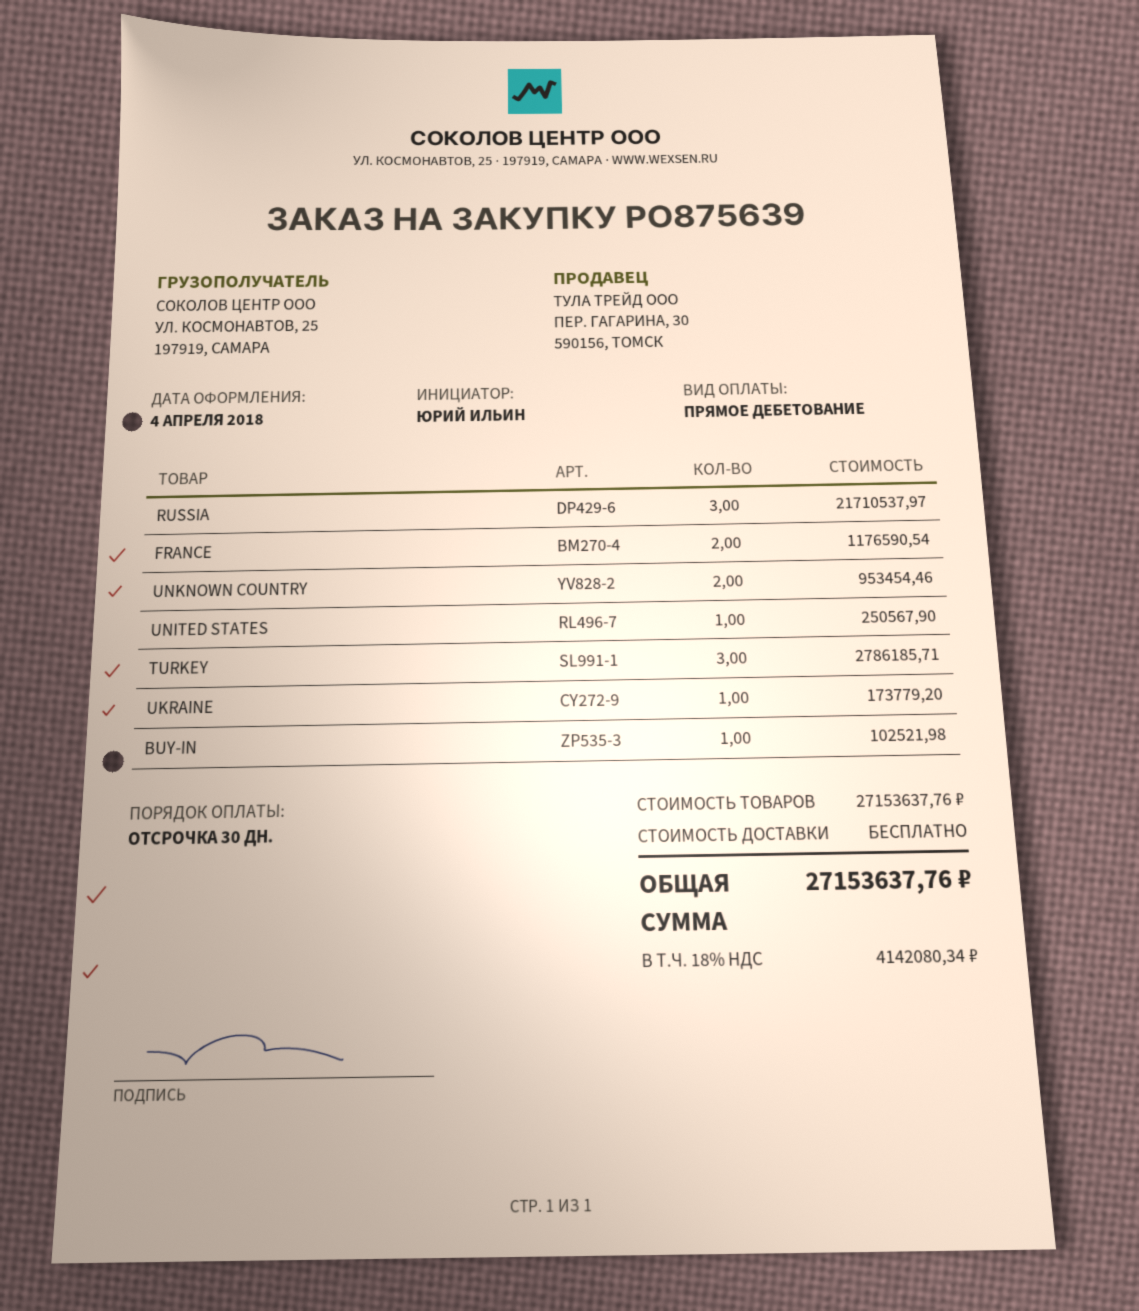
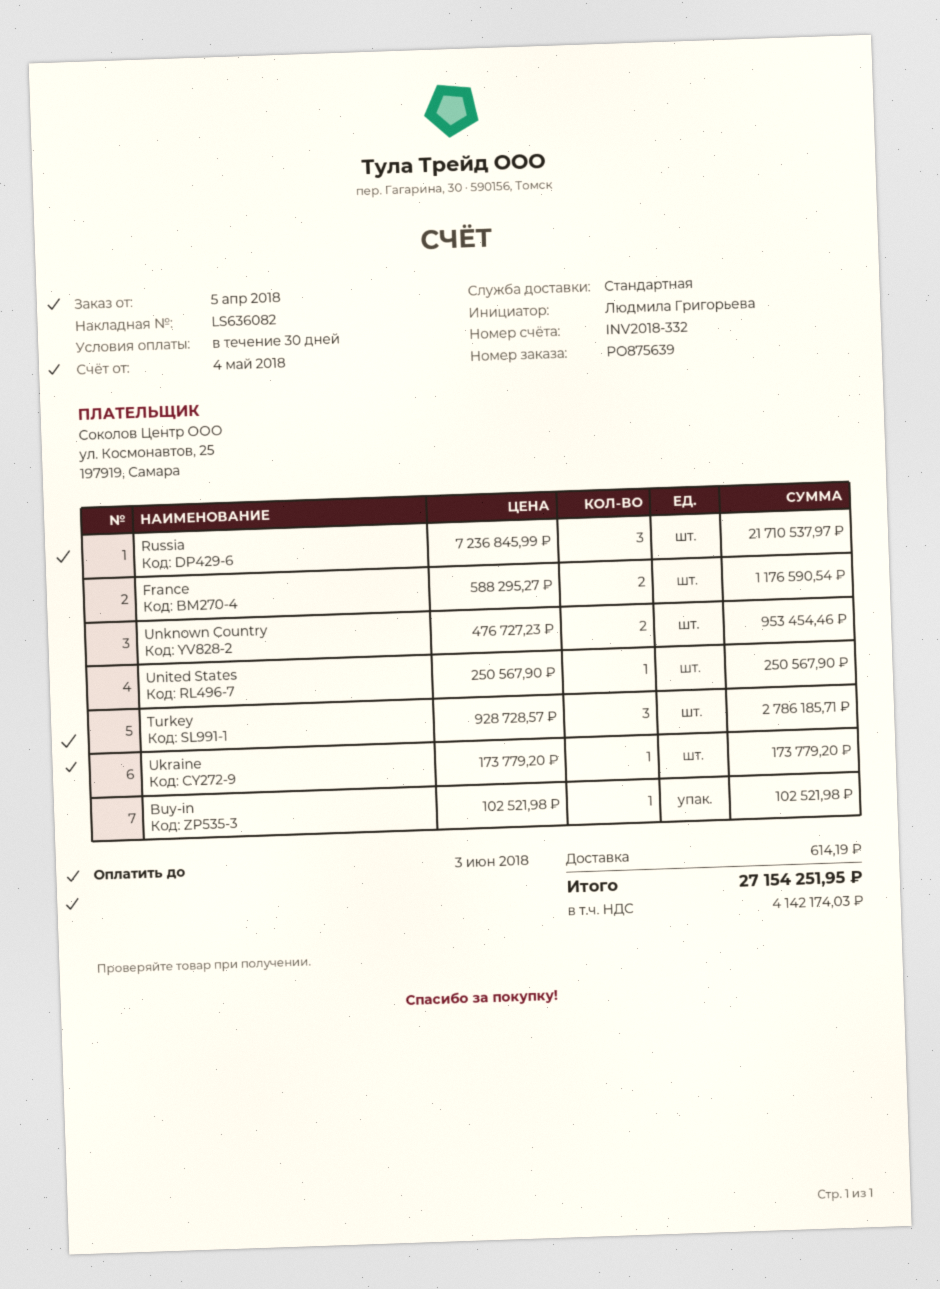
order date: 2018-04-04 -> 2018-04-05
ordered by: ЮРИЙ ИЛЬИН -> Людмила Григорьева
shipping: 0.00 -> 614.19
tax: 4142080.34 -> 4142174.03
total: 27153637.76 -> 27154251.95

